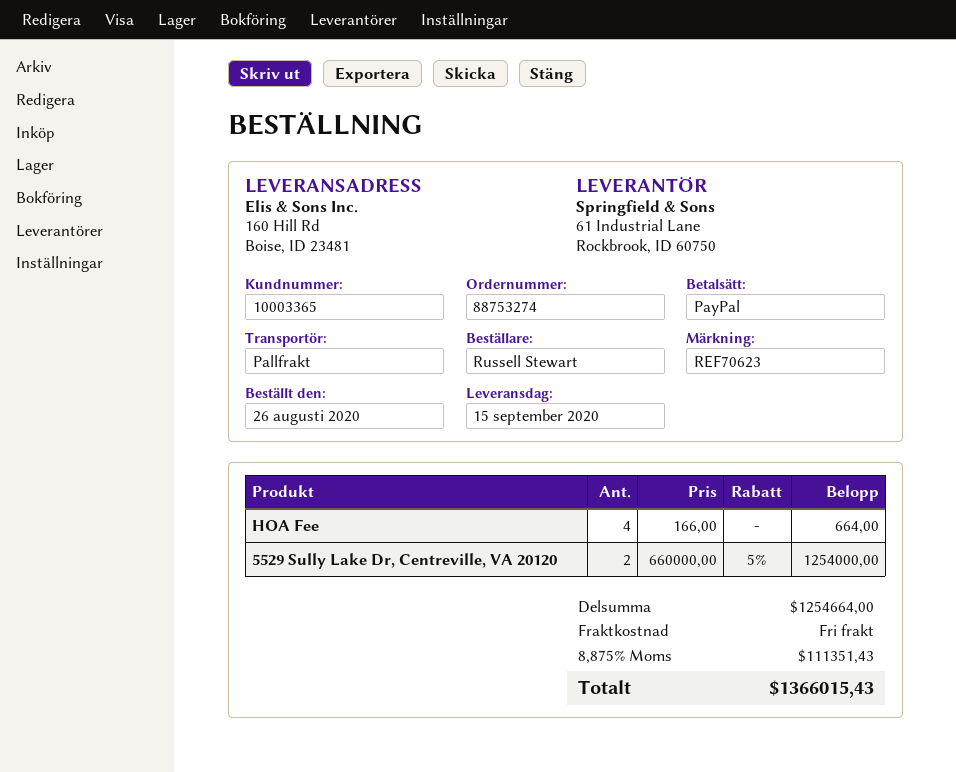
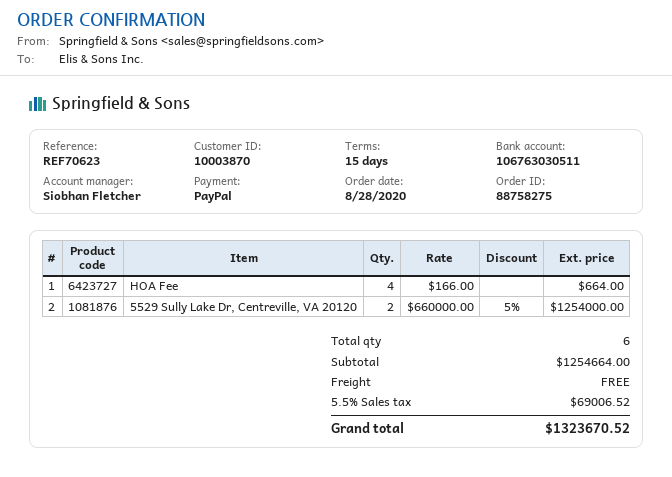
order number: 88753274 -> 88758275
order date: 2020-08-26 -> 2020-08-28
customer number: 10003365 -> 10003870
tax: 8.875% = 111351.43 -> 5.5% = 69006.52
total: 1366015.43 -> 1323670.52

